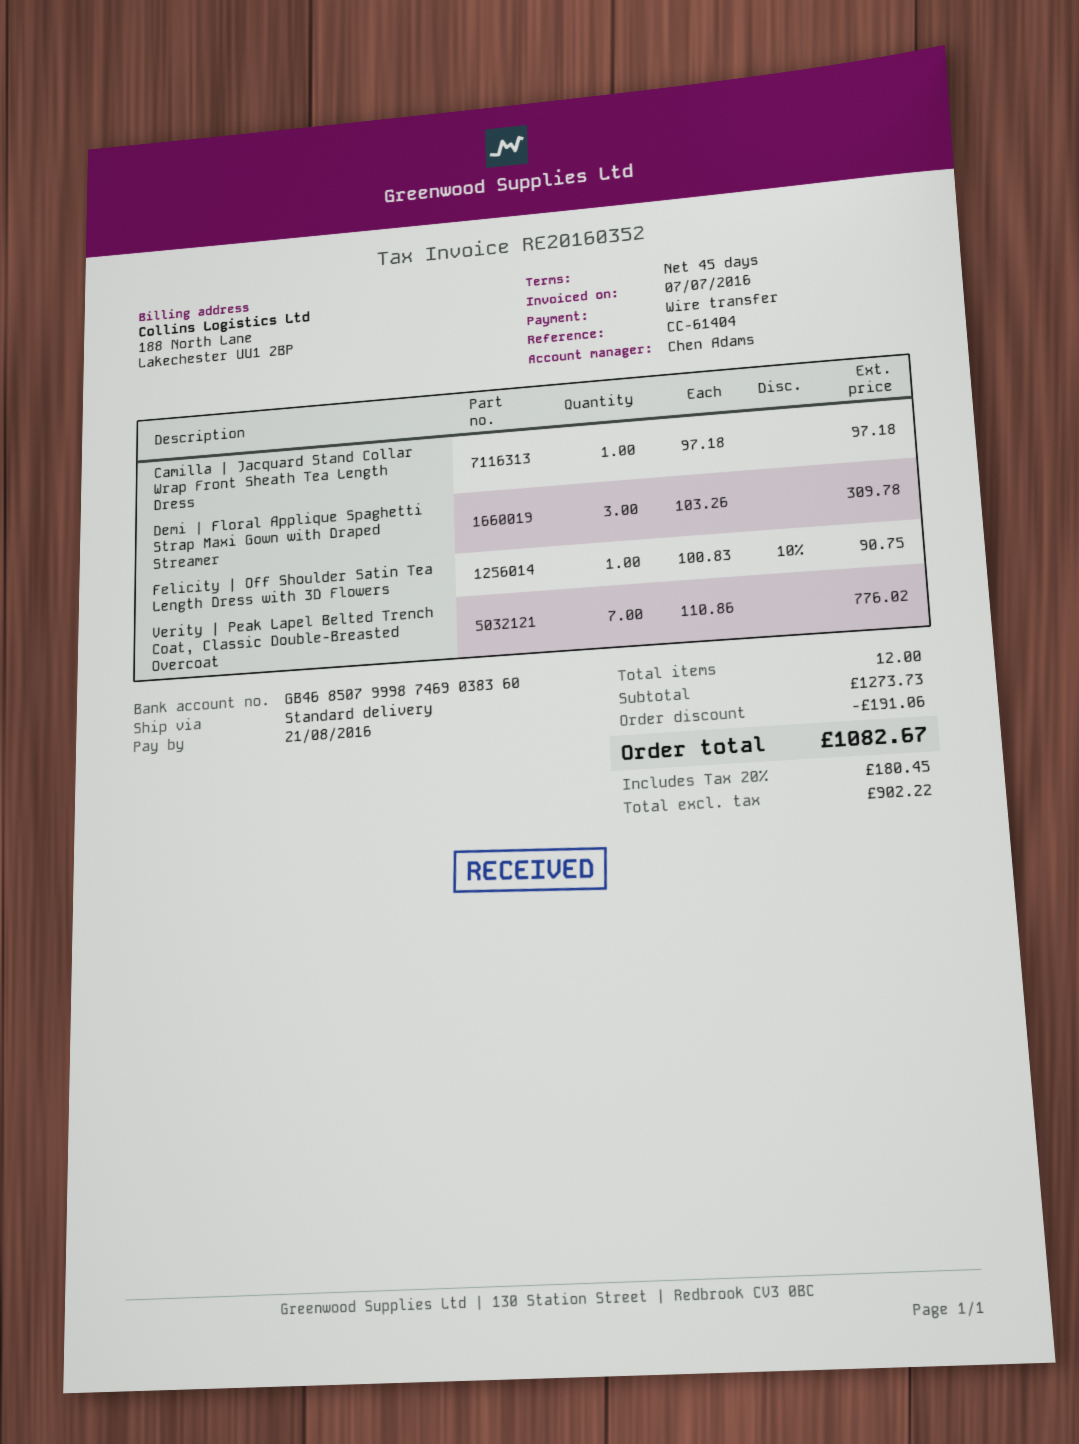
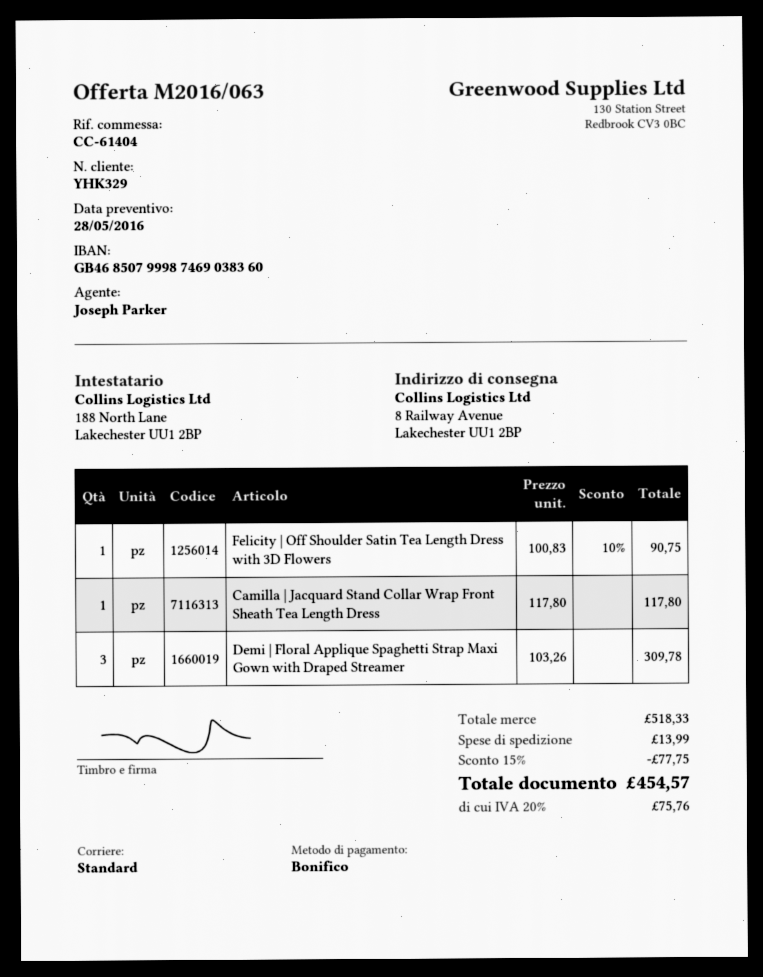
sales rep: Chen Adams -> Joseph Parker
Camilla | Jacquard Stand Collar Wrap Front Sheath Tea Length Dress: 1 x 97.18 = 97.18 -> 1 x 117.80 = 117.80
Verity | Peak Lapel Belted Trench Coat, Classic Double-Breasted Overcoat: 7 x 110.86 = 776.02 -> none
subtotal: 1273.73 -> 518.33
discount: 191.06 -> 77.75
shipping: none -> 13.99
tax: 20% = 180.45 -> 20% = 75.76
total: 1082.67 -> 454.57

